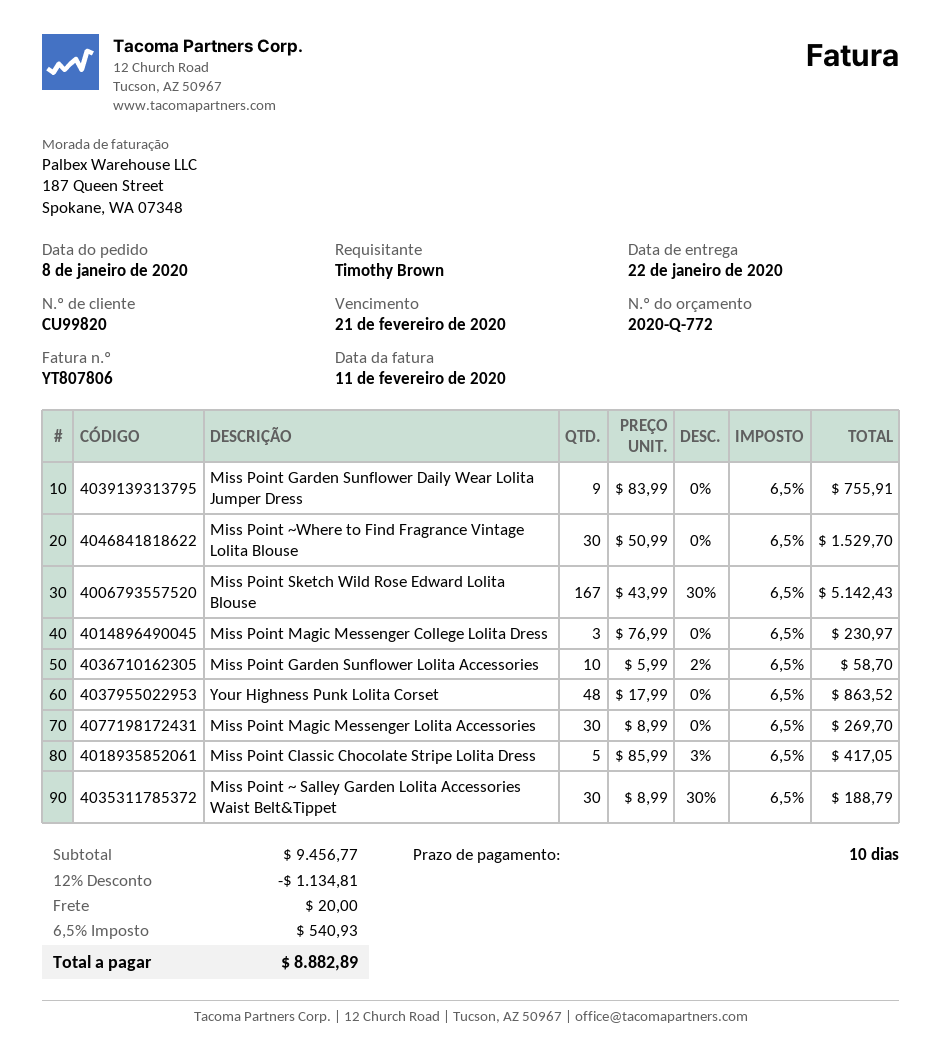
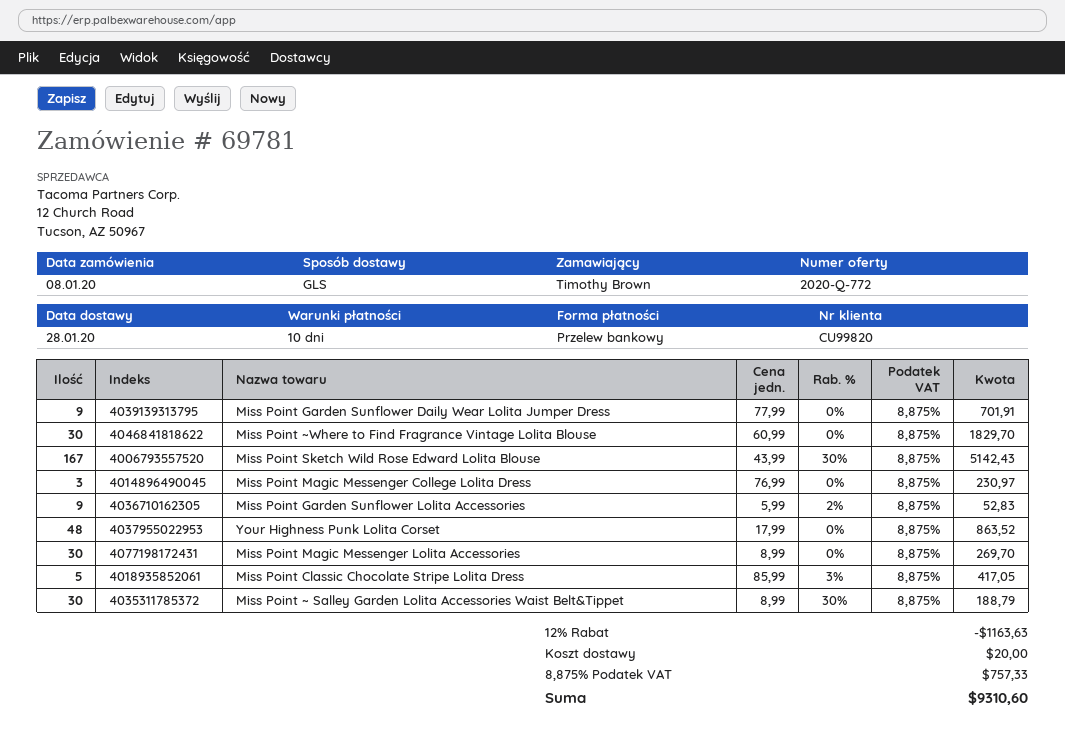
delivery date: 2020-01-22 -> 2020-01-28
Miss Point Garden Sunflower Daily Wear Lolita Jumper Dress: 9 x 83.99 = 755.91 -> 9 x 77.99 = 701.91
Miss Point ~Where to Find Fragrance Vintage Lolita Blouse: 30 x 50.99 = 1529.70 -> 30 x 60.99 = 1829.70
Miss Point Garden Sunflower Lolita Accessories: 10 x 5.99 - 2% = 58.70 -> 9 x 5.99 - 2% = 52.83
discount: 12% = 1134.81 -> 12% = 1163.63
tax: 6.5% = 540.93 -> 8.875% = 757.33
total: 8882.89 -> 9310.60

